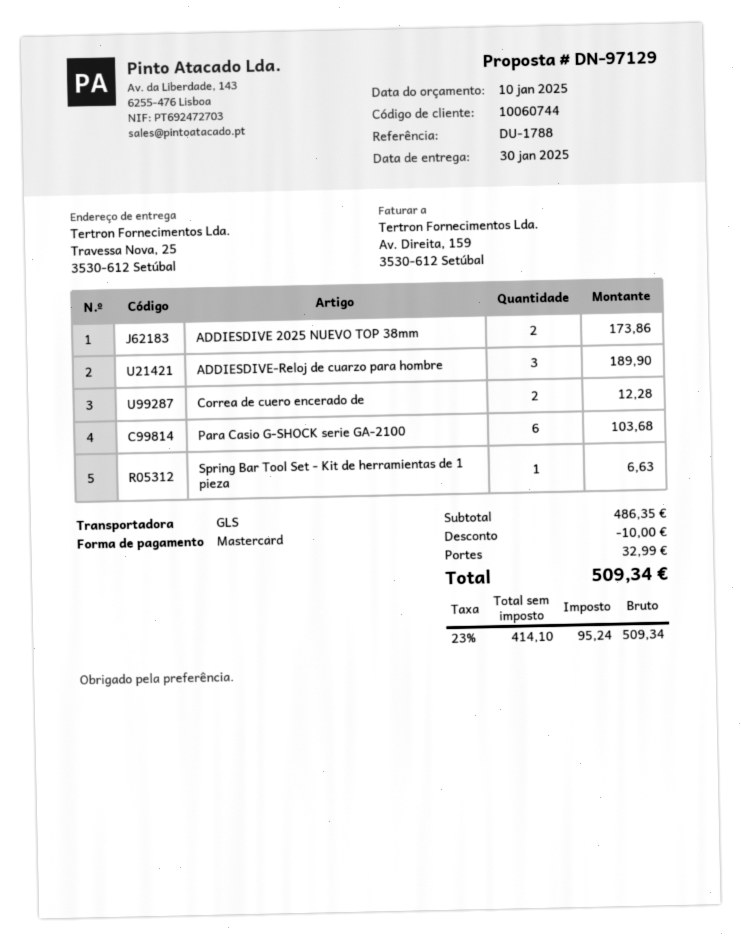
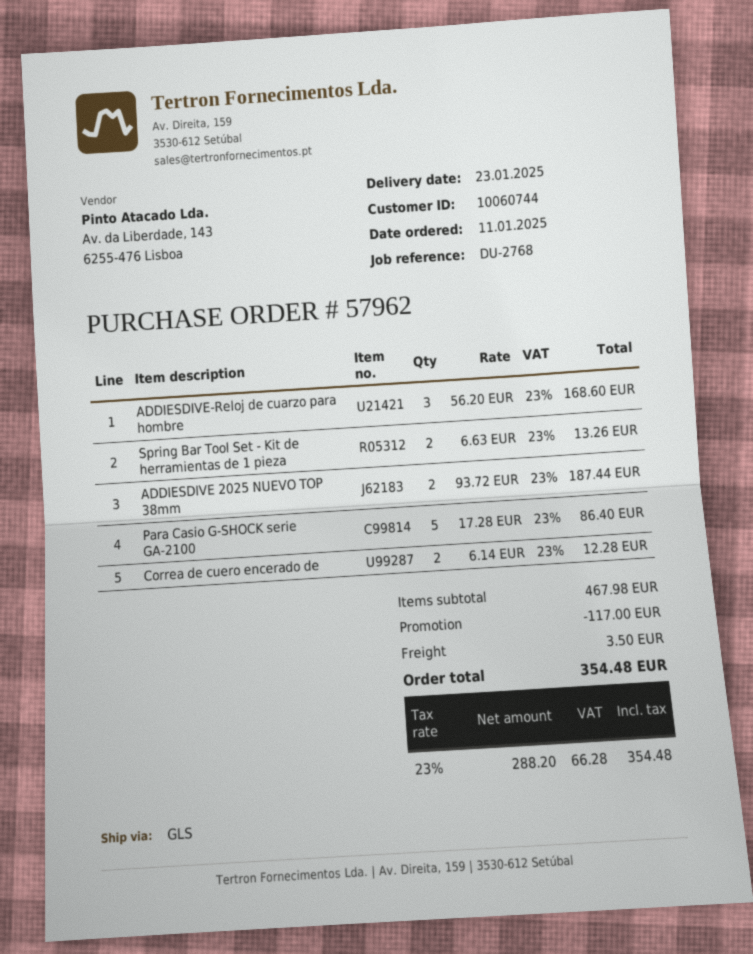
delivery date: 2025-01-30 -> 2025-01-23
reference: DU-1788 -> DU-2768
ADDIESDIVE 2025 NUEVO TOP 38mm: 2 for 173.86 -> 2 for 187.44
ADDIESDIVE-Reloj de cuarzo para hombre: 3 for 189.90 -> 3 for 168.60
Para Casio G-SHOCK serie GA-2100: 6 for 103.68 -> 5 for 86.40
Spring Bar Tool Set - Kit de herramientas de 1 pieza: 1 for 6.63 -> 2 for 13.26
subtotal: 486.35 -> 467.98
discount: 10.00 -> 117.00
shipping: 32.99 -> 3.50
net: 414.10 -> 288.20
tax: 23% = 95.24 -> 23% = 66.28
total: 509.34 -> 354.48

